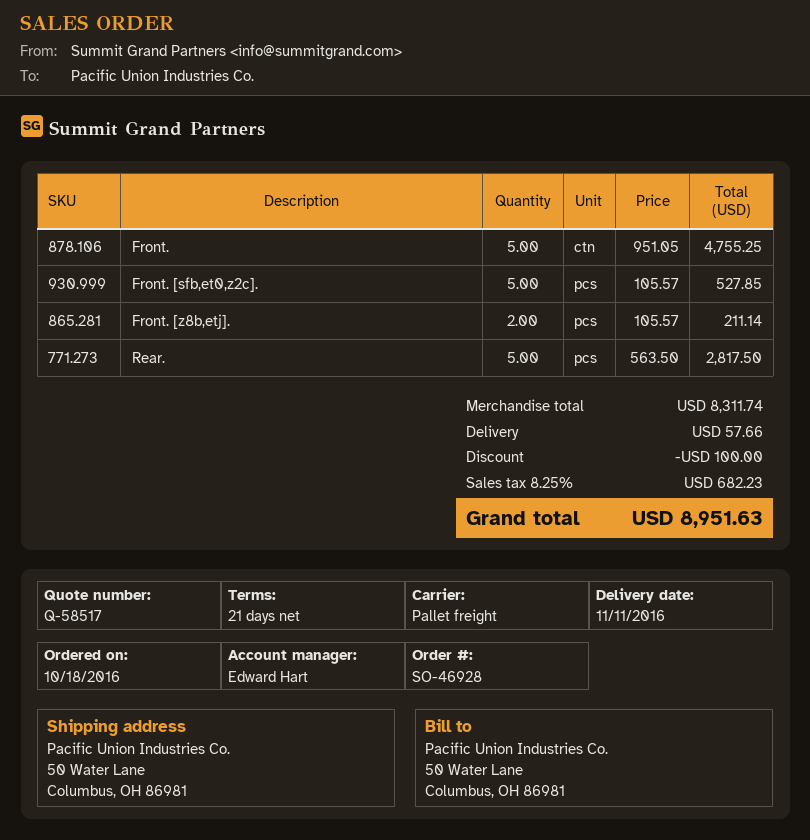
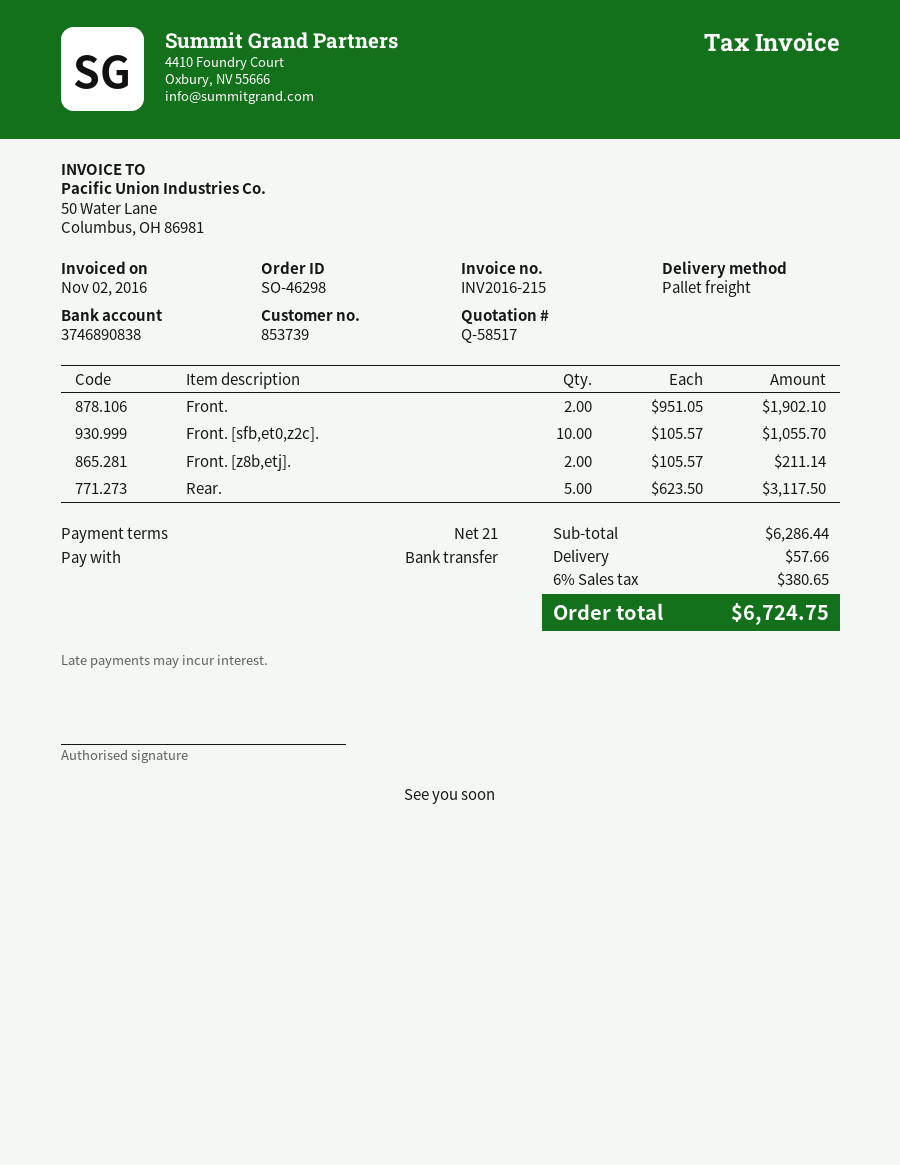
order number: SO-46928 -> SO-46298
Front.: 5 x 951.05 = 4755.25 -> 2 x 951.05 = 1902.10
Front. [sfb,et0,z2c].: 5 x 105.57 = 527.85 -> 10 x 105.57 = 1055.70
Rear.: 5 x 563.50 = 2817.50 -> 5 x 623.50 = 3117.50
subtotal: 8311.74 -> 6286.44
discount: 100.00 -> none
tax: 8.25% = 682.23 -> 6% = 380.65
total: 8951.63 -> 6724.75

